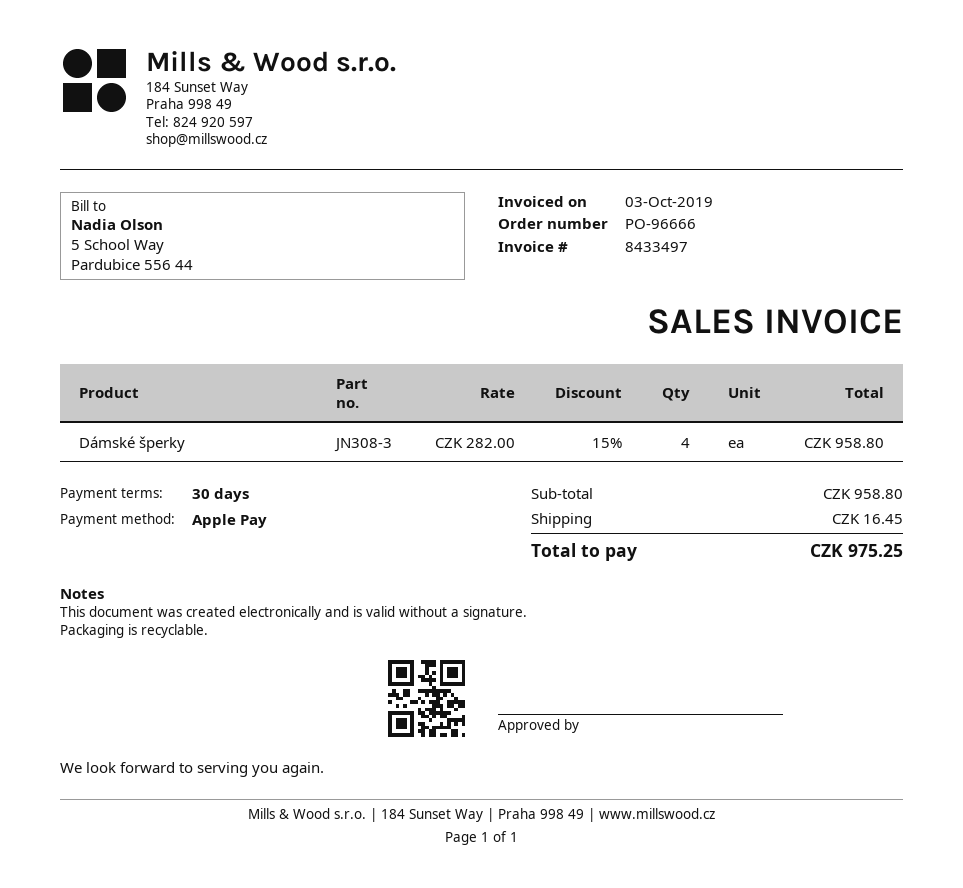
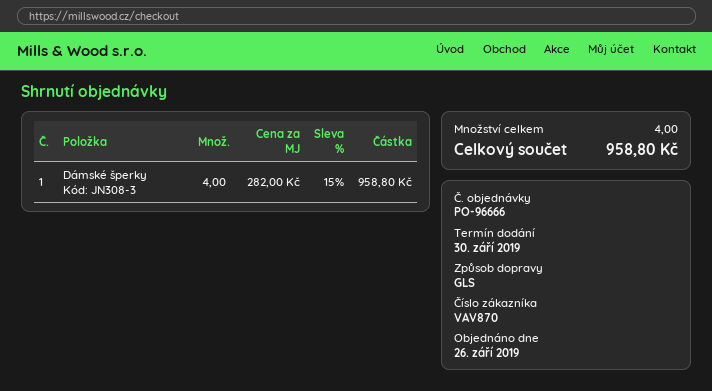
shipping: 16.45 -> none
total: 975.25 -> 958.80

